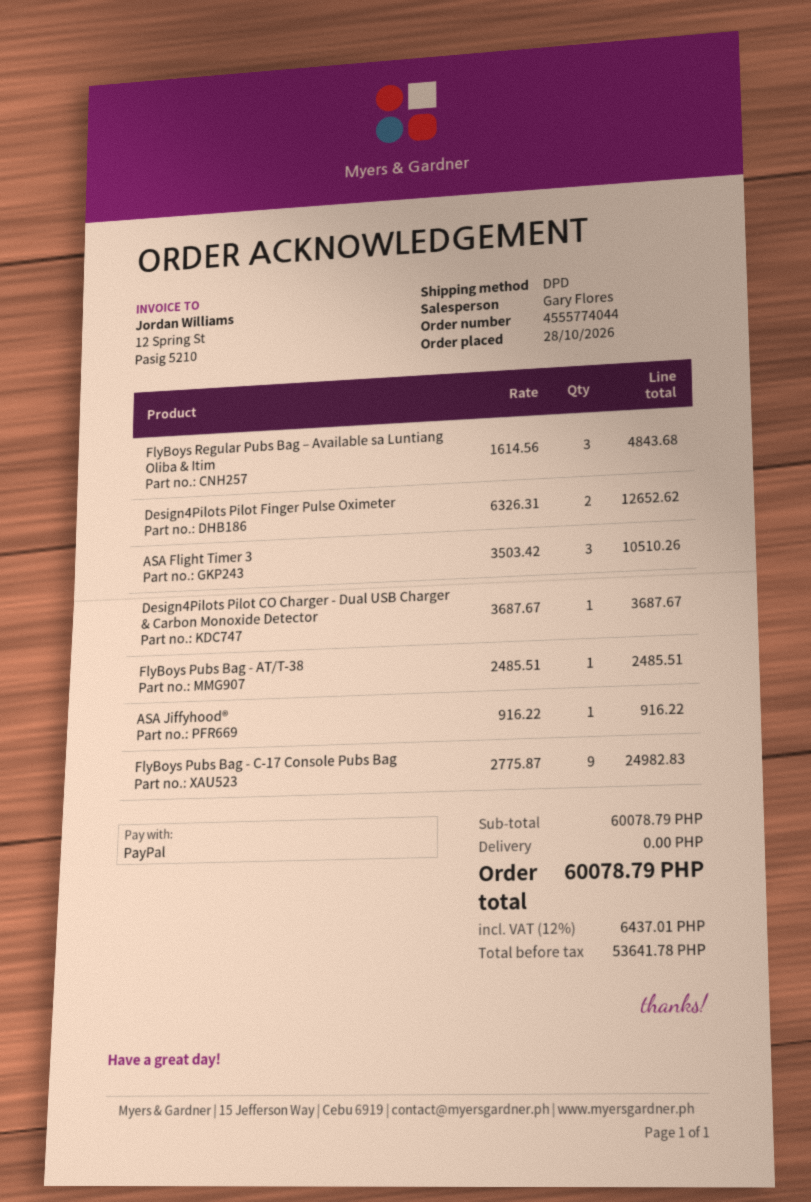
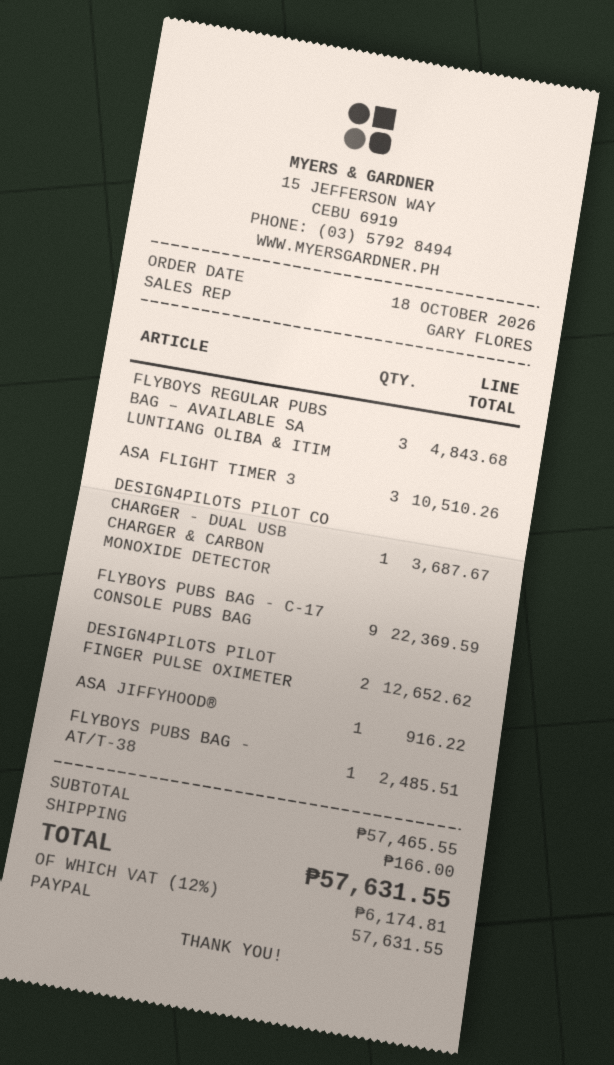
order date: 2026-10-28 -> 2026-10-18
FlyBoys Pubs Bag - C-17 Console Pubs Bag: 9 for 24982.83 -> 9 for 22369.59
subtotal: 60078.79 -> 57465.55
shipping: 0.00 -> 166.00
tax: 12% = 6437.01 -> 12% = 6174.81
total: 60078.79 -> 57631.55

